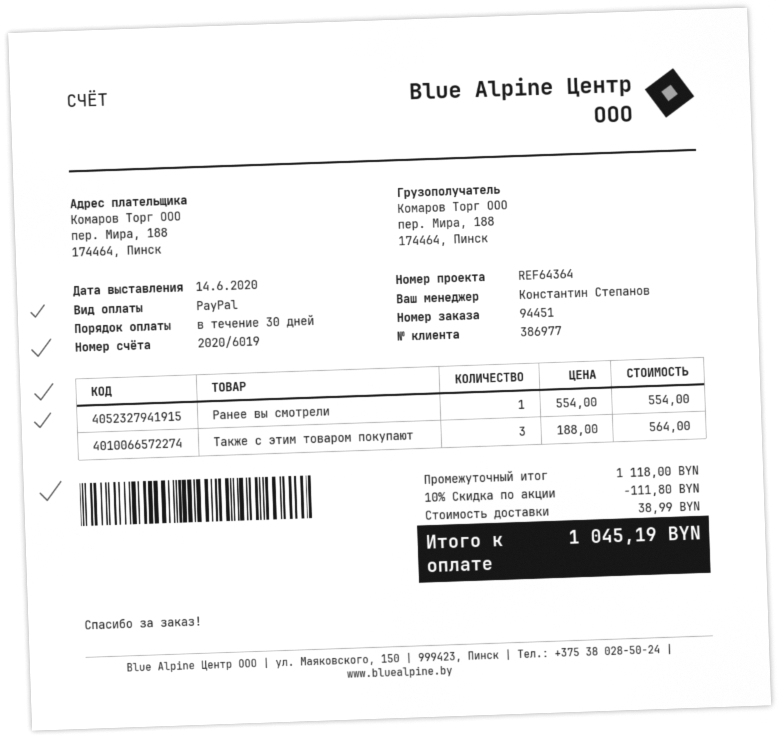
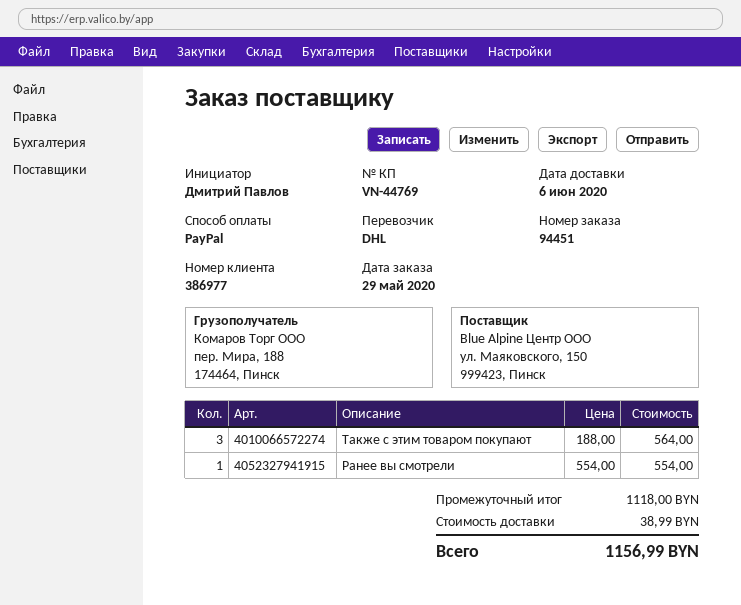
discount: 10% = 111.80 -> none
total: 1045.19 -> 1156.99

